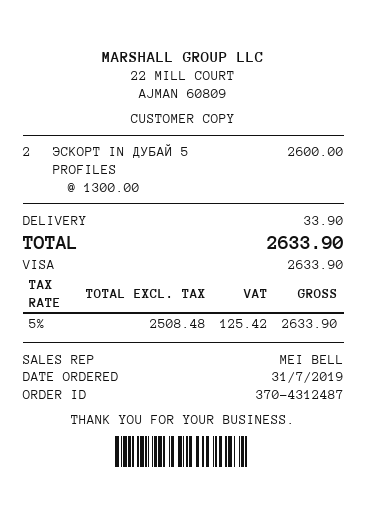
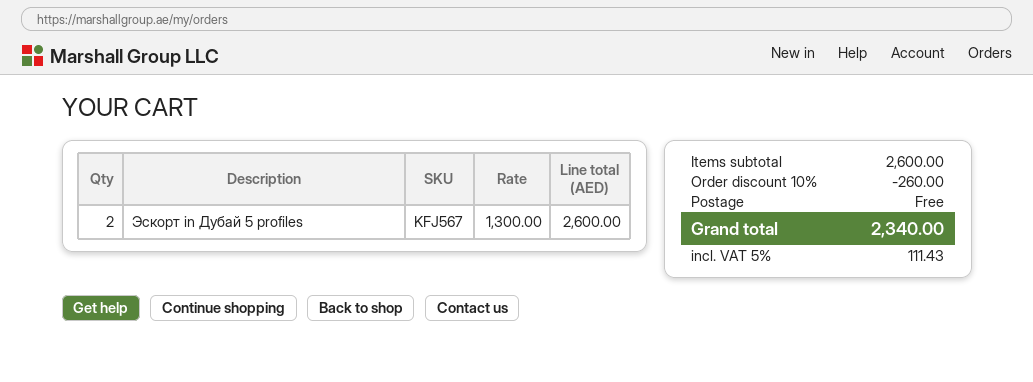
discount: none -> 10% = 260.00
shipping: 33.90 -> 0.00
tax: 5% = 125.42 -> 5% = 111.43
total: 2633.90 -> 2340.00

